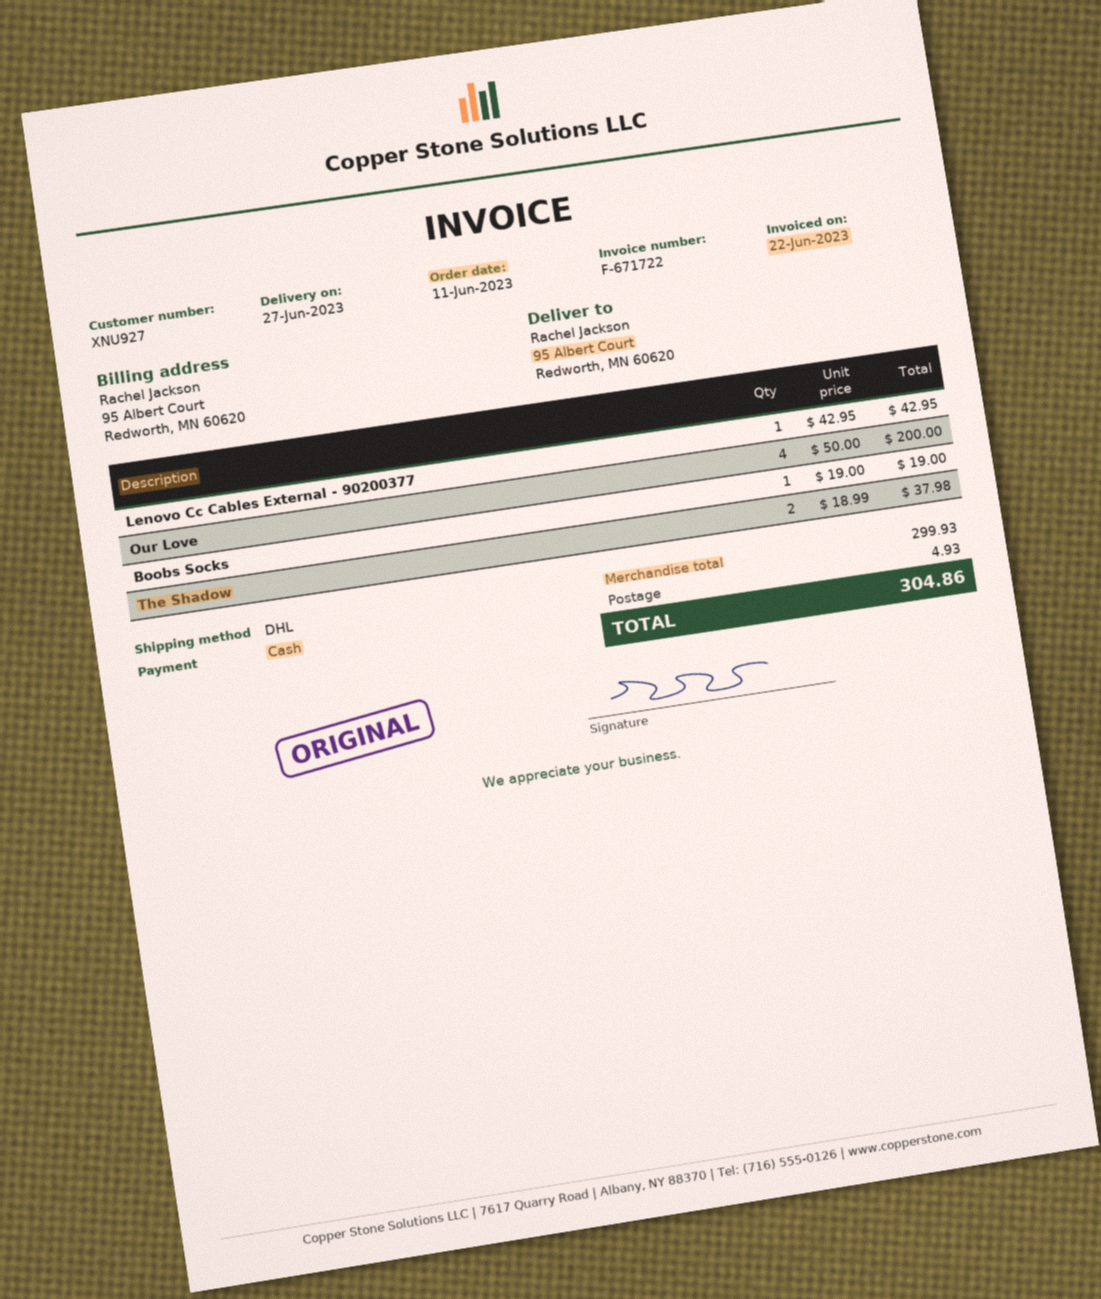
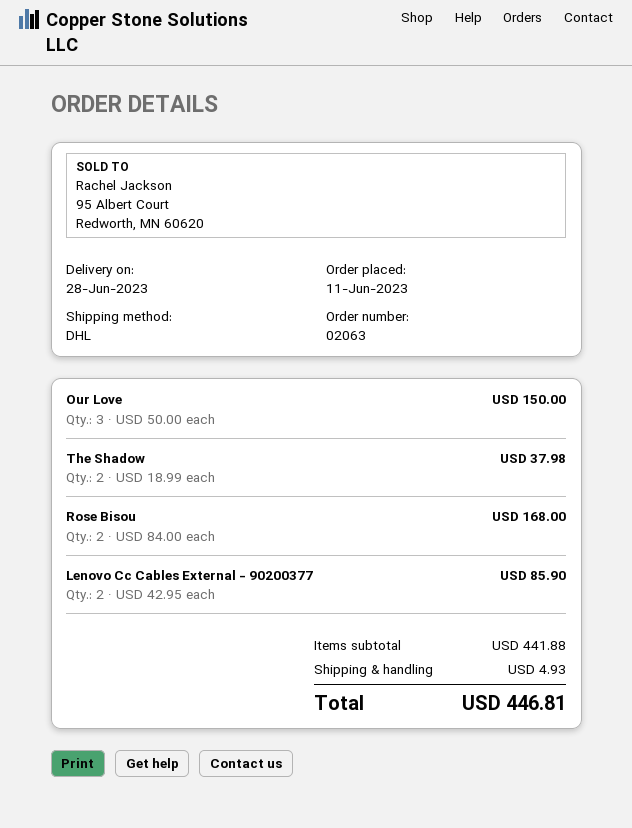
delivery date: 2023-06-27 -> 2023-06-28
Lenovo Cc Cables External - 90200377: 1 x 42.95 = 42.95 -> 2 x 42.95 = 85.90
Our Love: 4 x 50.00 = 200.00 -> 3 x 50.00 = 150.00
Boobs Socks: 1 x 19.00 = 19.00 -> none
Rose Bisou: none -> 2 x 84.00 = 168.00
subtotal: 299.93 -> 441.88
total: 304.86 -> 446.81

